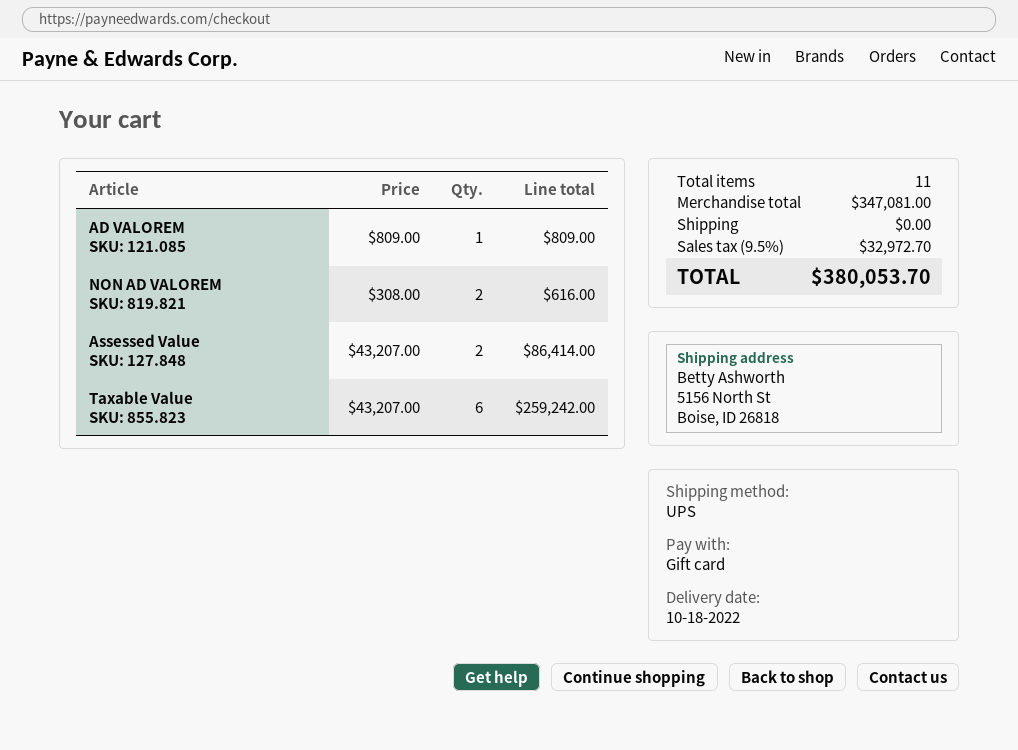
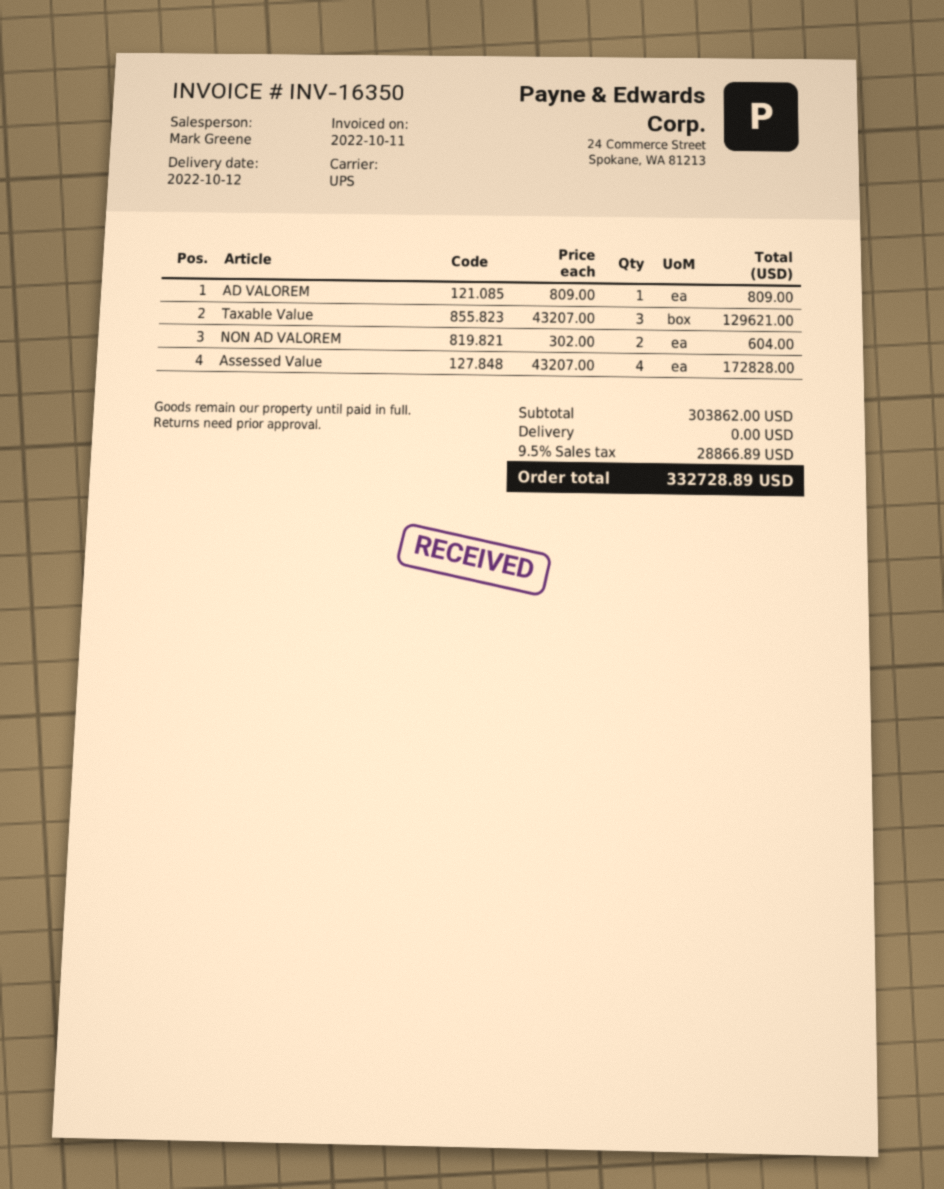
delivery date: 2022-10-18 -> 2022-10-12
NON AD VALOREM: 2 x 308.00 = 616.00 -> 2 x 302.00 = 604.00
Assessed Value: 2 x 43207.00 = 86414.00 -> 4 x 43207.00 = 172828.00
Taxable Value: 6 x 43207.00 = 259242.00 -> 3 x 43207.00 = 129621.00
subtotal: 347081.00 -> 303862.00
tax: 9.5% = 32972.70 -> 9.5% = 28866.89
total: 380053.70 -> 332728.89

